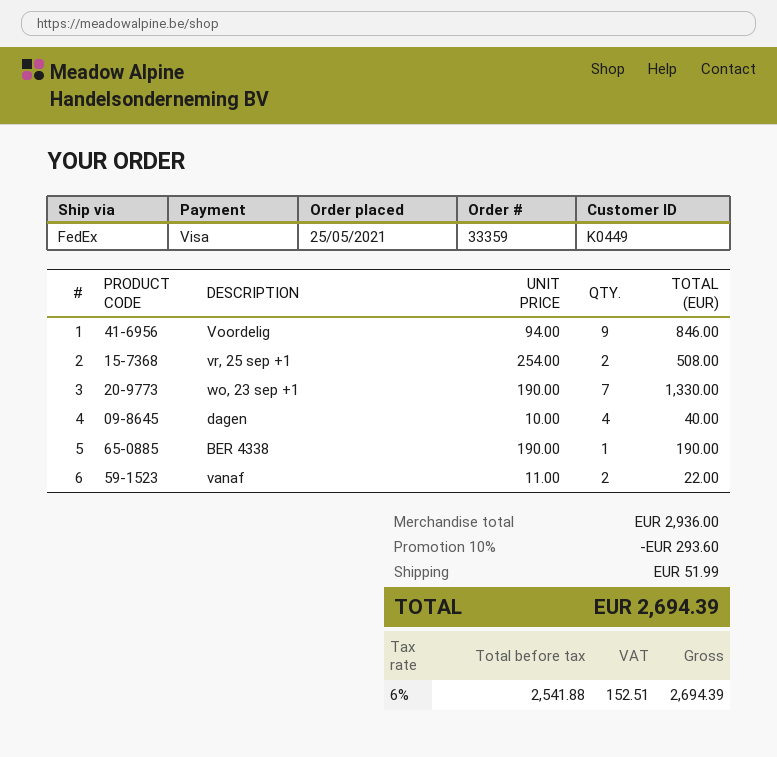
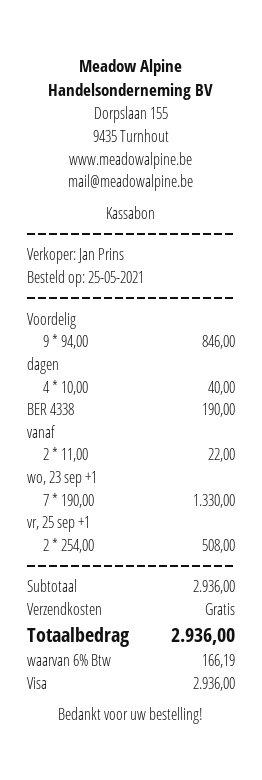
discount: 10% = 293.60 -> none
shipping: 51.99 -> 0.00
tax: 6% = 152.51 -> 6% = 166.19
total: 2694.39 -> 2936.00

